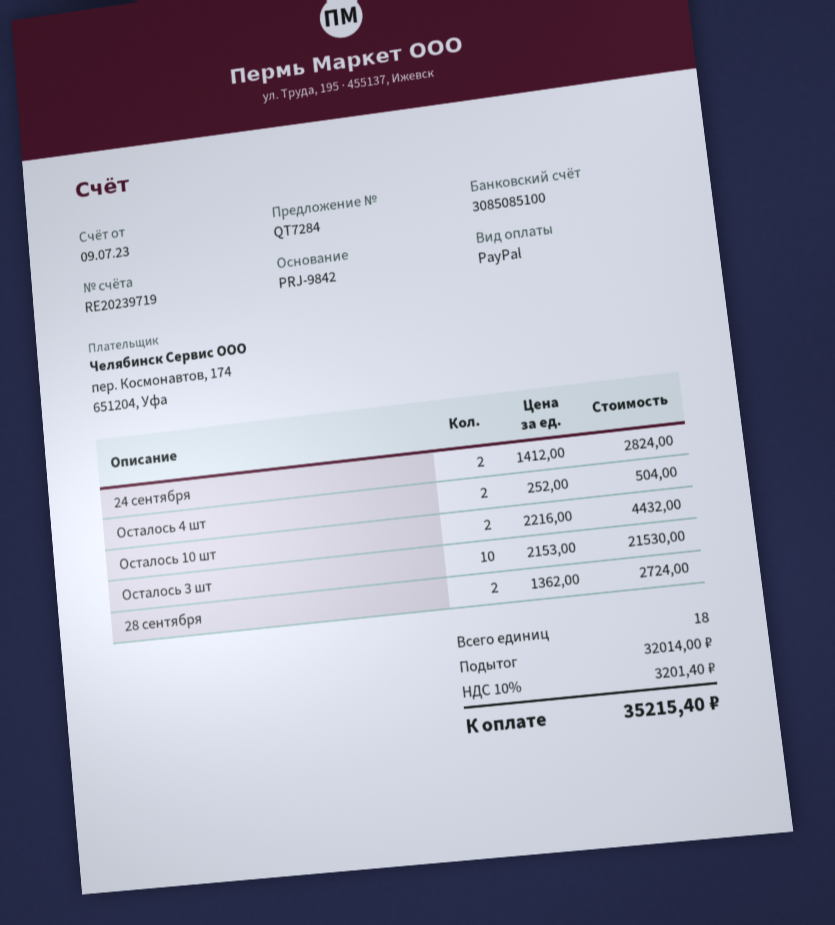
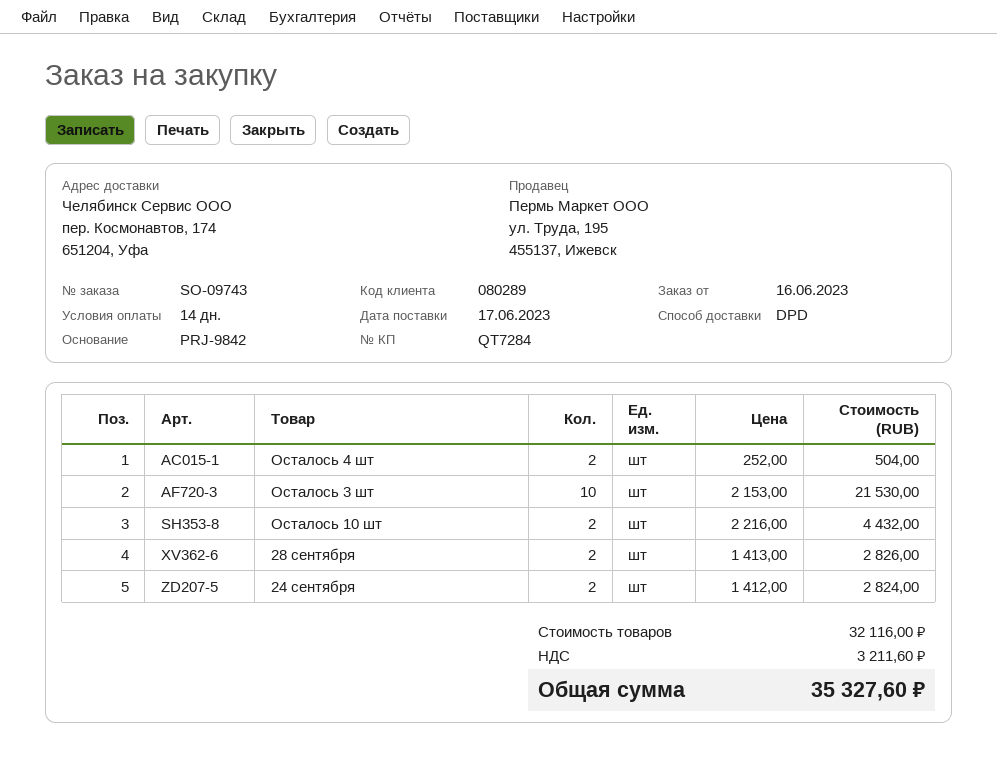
28 сентября: 2 x 1362.00 = 2724.00 -> 2 x 1413.00 = 2826.00
subtotal: 32014.00 -> 32116.00
tax: 3201.40 -> 3211.60
total: 35215.40 -> 35327.60

